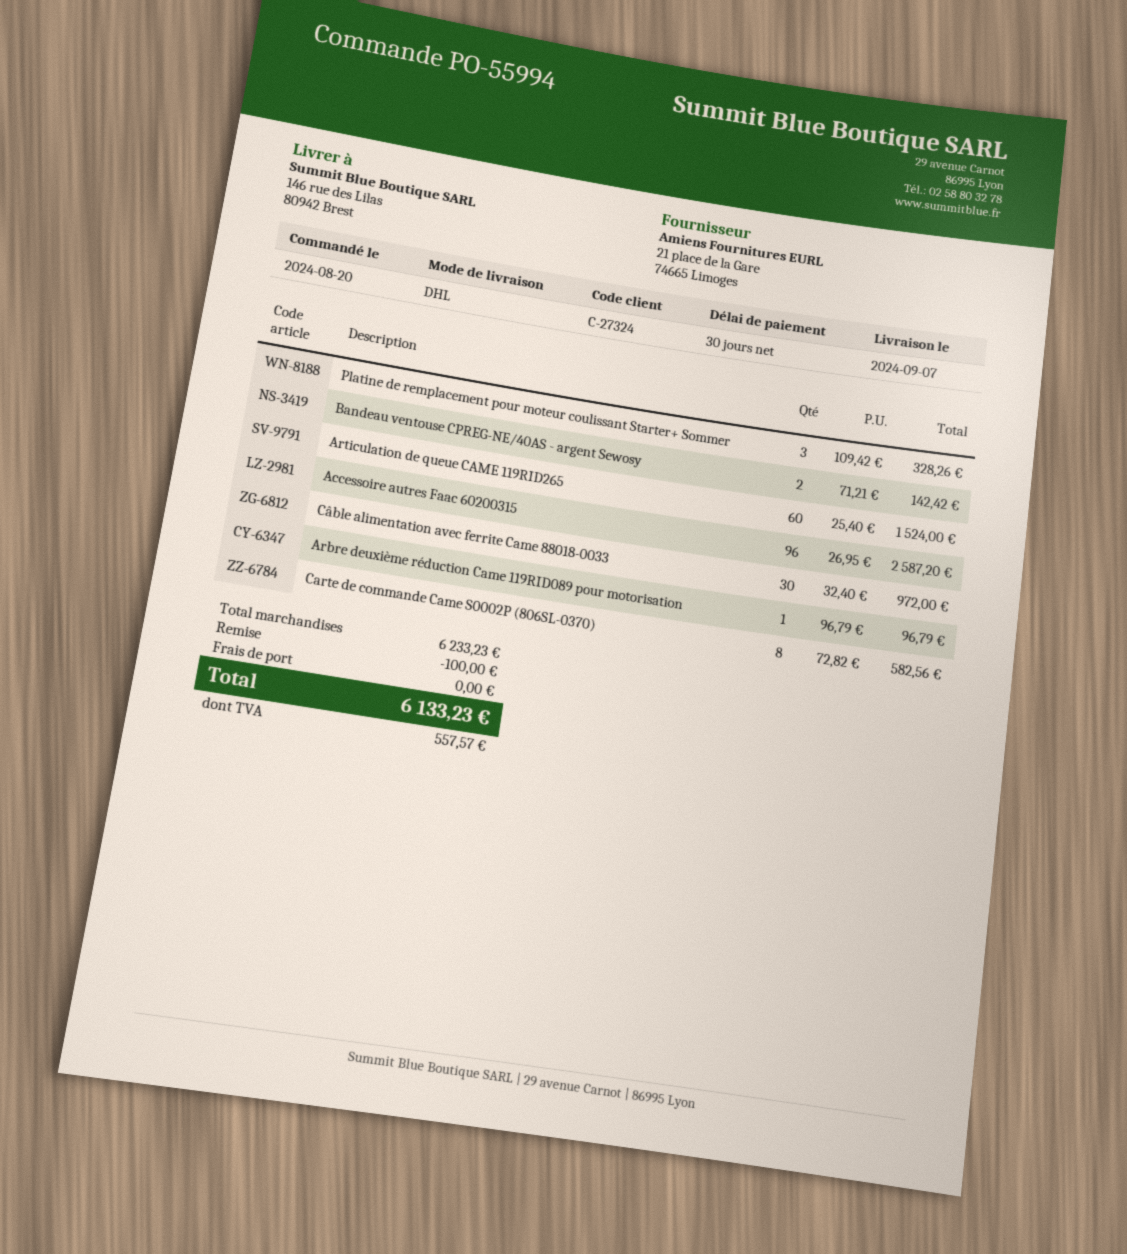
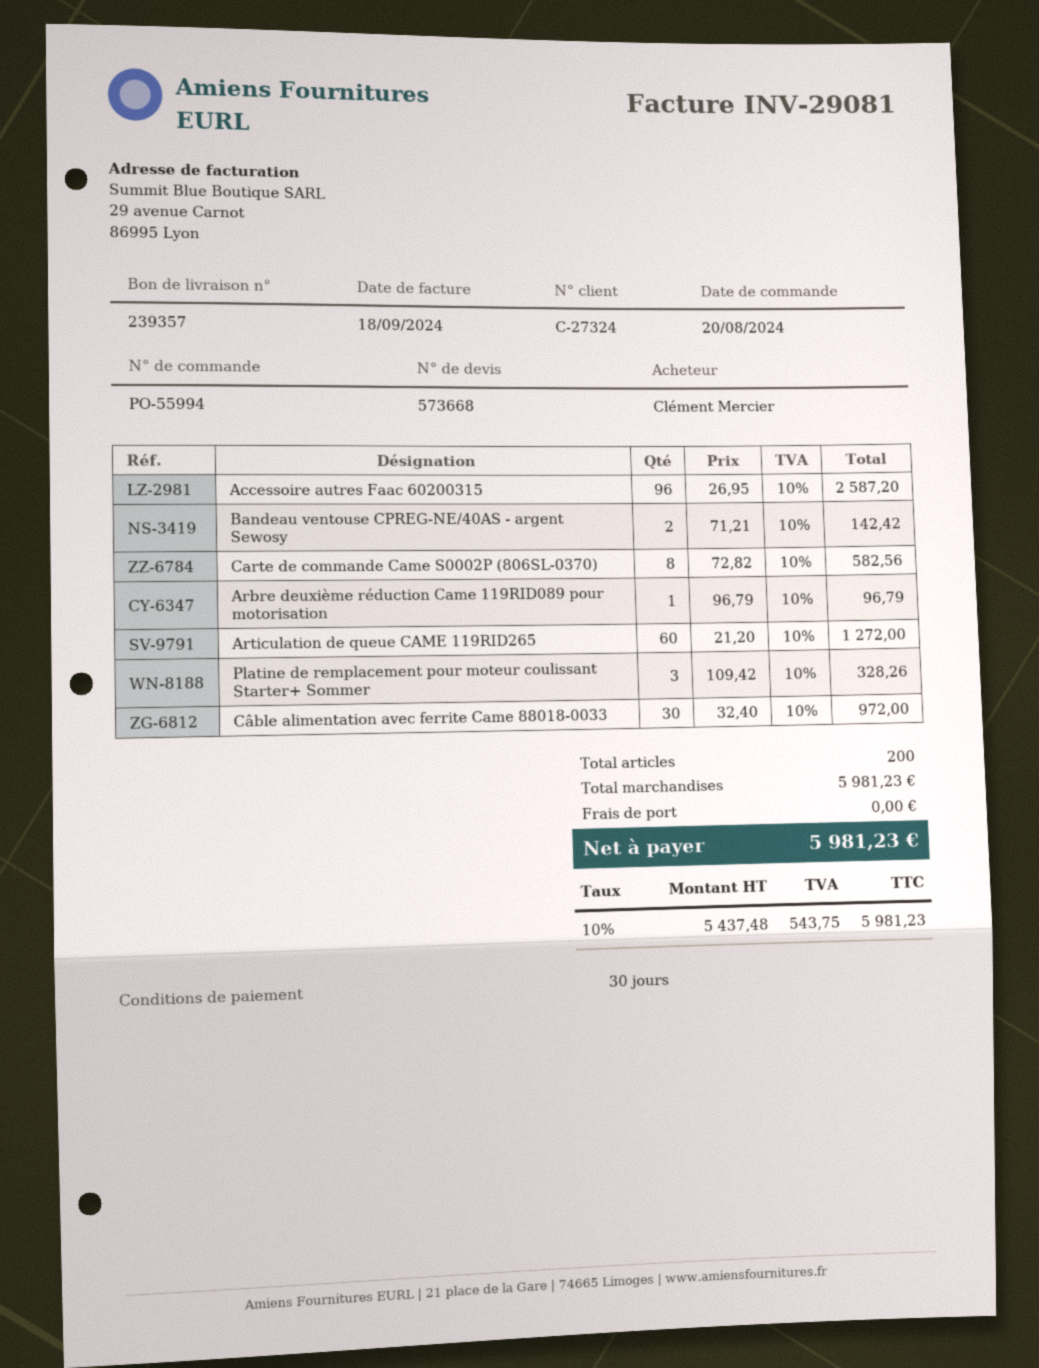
Articulation de queue CAME 119RID265: 60 x 25.40 = 1524.00 -> 60 x 21.20 = 1272.00
subtotal: 6233.23 -> 5981.23
discount: 100.00 -> none
tax: 557.57 -> 543.75
total: 6133.23 -> 5981.23

